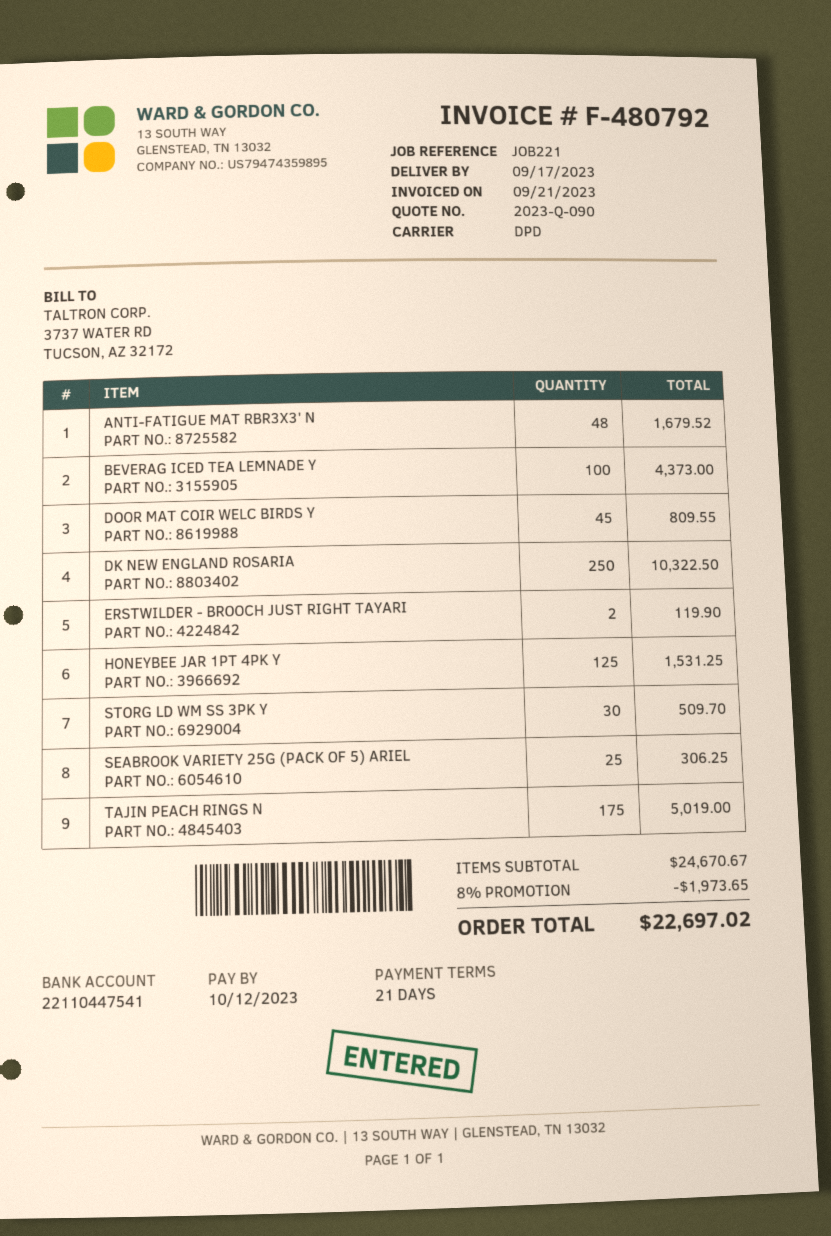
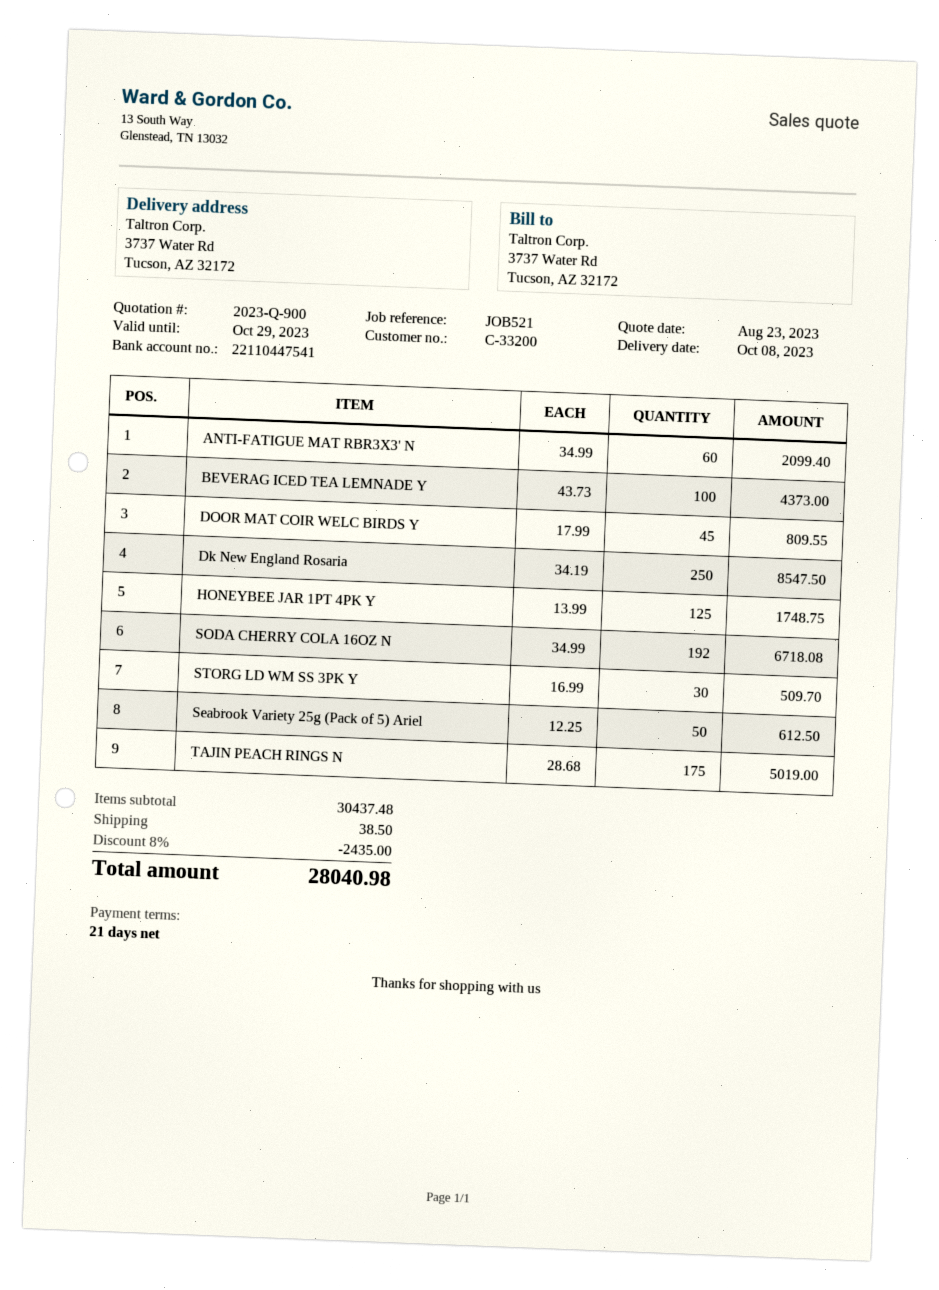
quote number: 2023-Q-090 -> 2023-Q-900
delivery date: 2023-09-17 -> 2023-10-08
reference: JOB221 -> JOB521
ANTI-FATIGUE MAT RBR3X3' N: 48 for 1679.52 -> 60 for 2099.40
DK NEW ENGLAND ROSARIA: 250 for 10322.50 -> 250 for 8547.50
ERSTWILDER - BROOCH JUST RIGHT TAYARI: 2 for 119.90 -> none
HONEYBEE JAR 1PT 4PK Y: 125 for 1531.25 -> 125 for 1748.75
SEABROOK VARIETY 25G (PACK OF 5) ARIEL: 25 for 306.25 -> 50 for 612.50
SODA CHERRY COLA 16OZ N: none -> 192 for 6718.08
subtotal: 24670.67 -> 30437.48
discount: 8% = 1973.65 -> 8% = 2435.00
shipping: none -> 38.50
total: 22697.02 -> 28040.98

